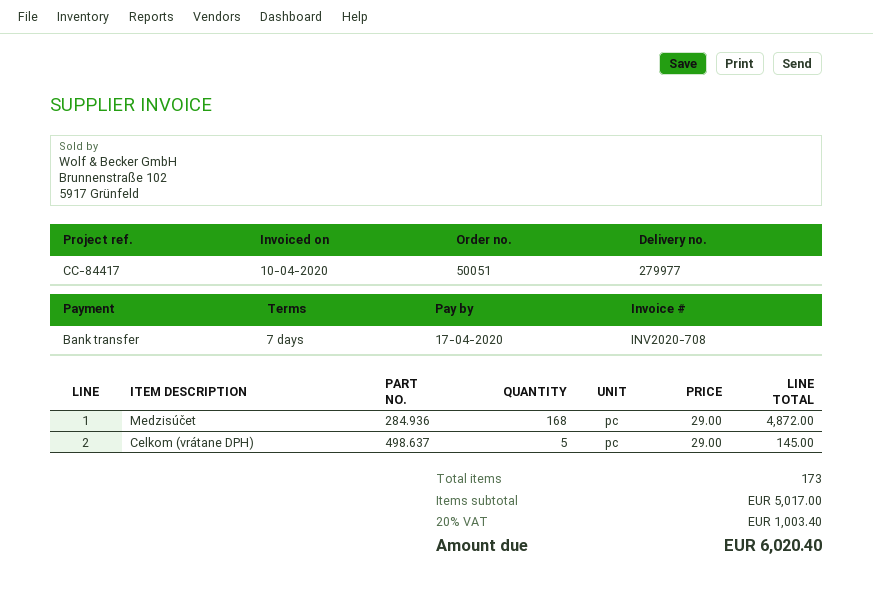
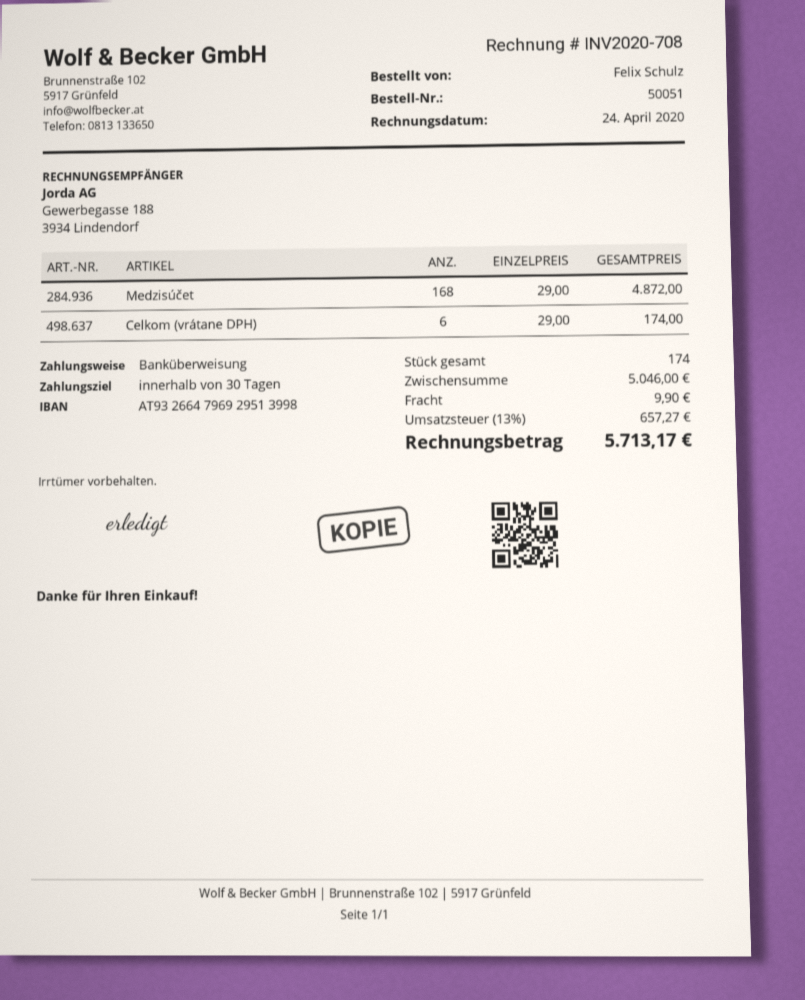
invoice date: 2020-04-10 -> 2020-04-24
payment terms: 7 days -> 30 days
Celkom (vrátane DPH): 5 x 29.00 = 145.00 -> 6 x 29.00 = 174.00
total quantity: 173 -> 174
subtotal: 5017.00 -> 5046.00
shipping: none -> 9.90
tax: 20% = 1003.40 -> 13% = 657.27
total: 6020.40 -> 5713.17

